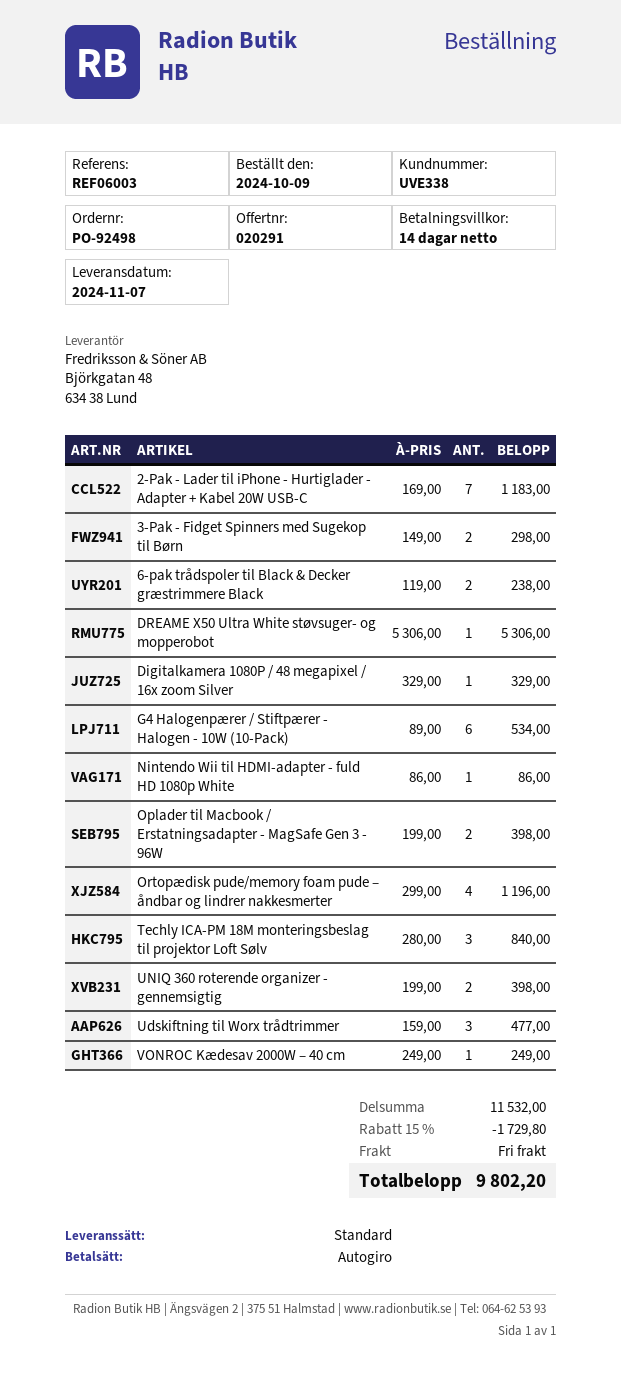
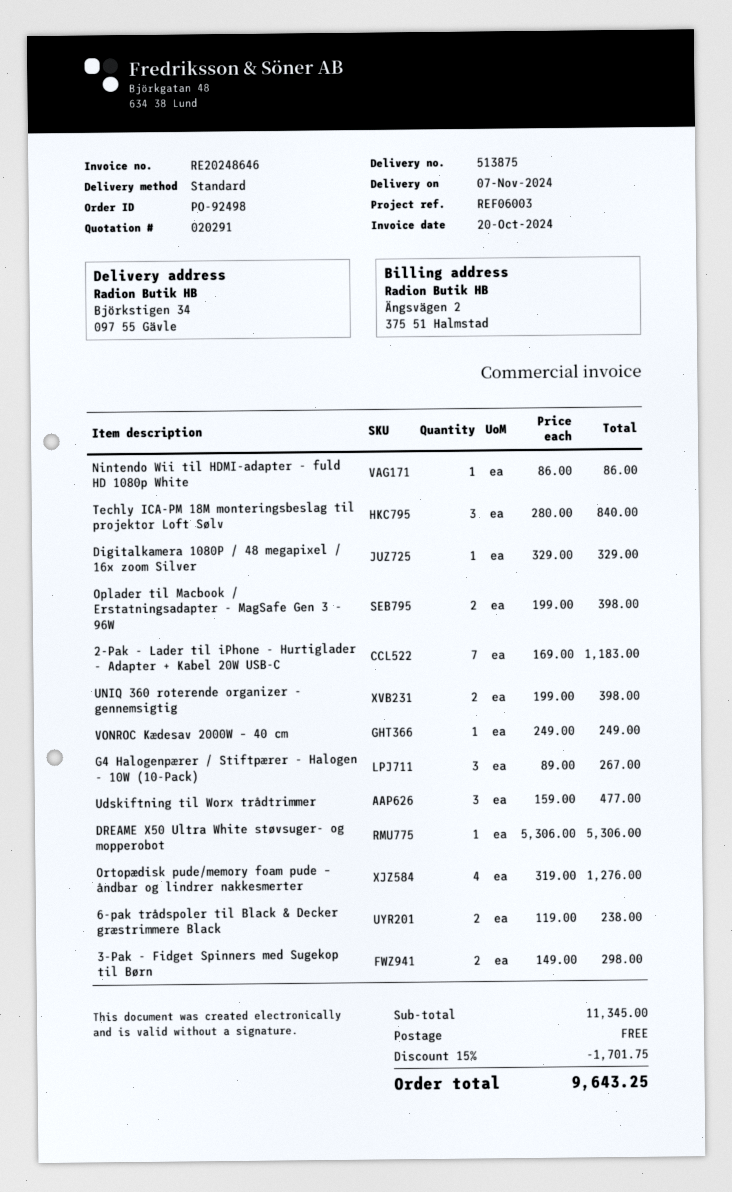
G4 Halogenpærer / Stiftpærer - Halogen - 10W (10-Pack): 6 x 89.00 = 534.00 -> 3 x 89.00 = 267.00
Ortopædisk pude/memory foam pude – åndbar og lindrer nakkesmerter: 4 x 299.00 = 1196.00 -> 4 x 319.00 = 1276.00
subtotal: 11532.00 -> 11345.00
discount: 15% = 1729.80 -> 15% = 1701.75
total: 9802.20 -> 9643.25

